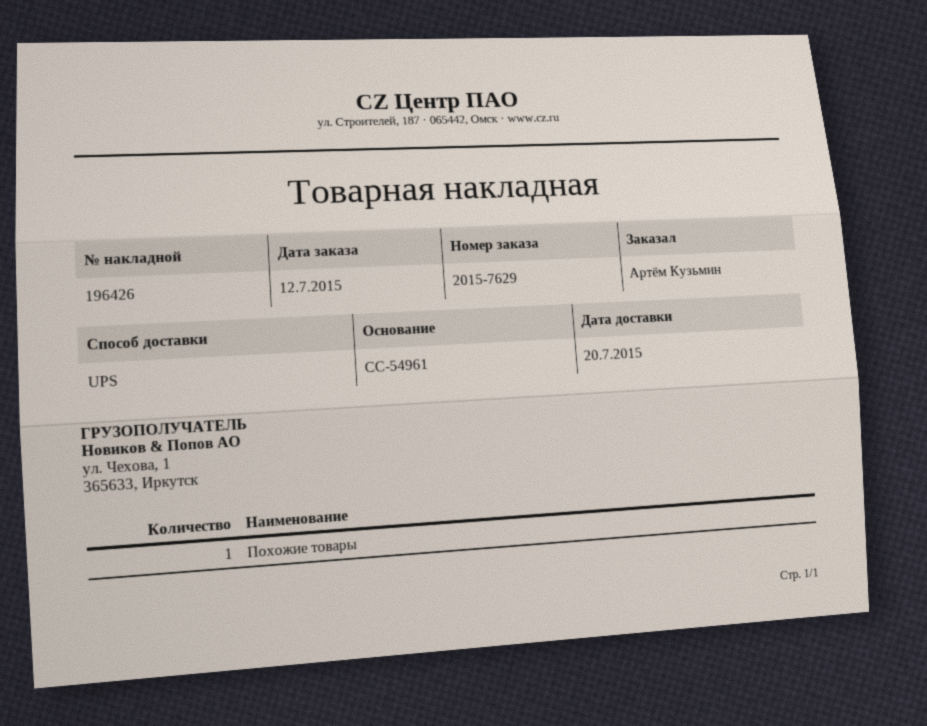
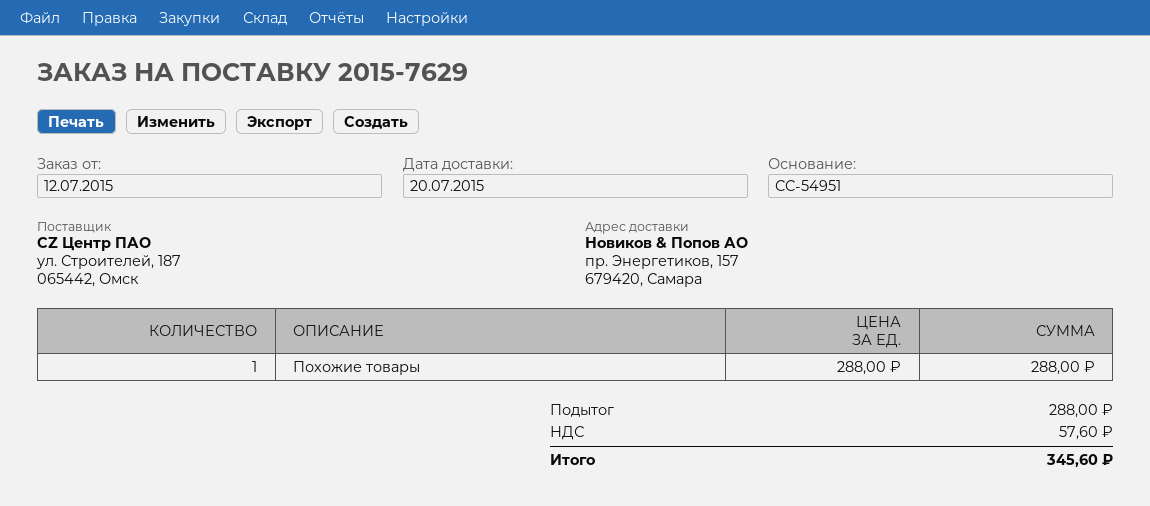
reference: CC-54961 -> CC-54951
ship to: ул. Чехова, 1, 365633, Иркутск -> пр. Энергетиков, 157, 679420, Самара

